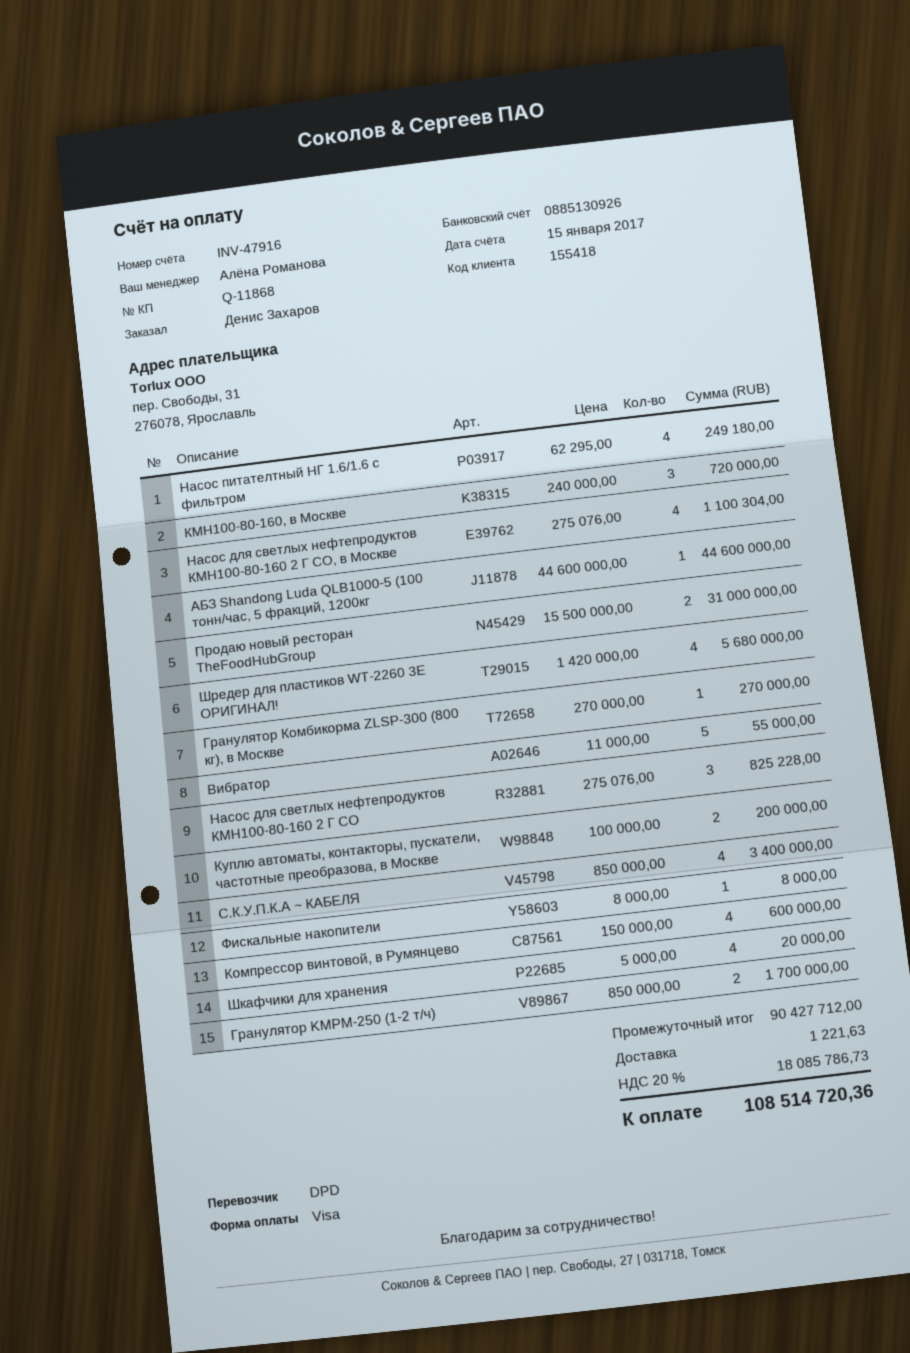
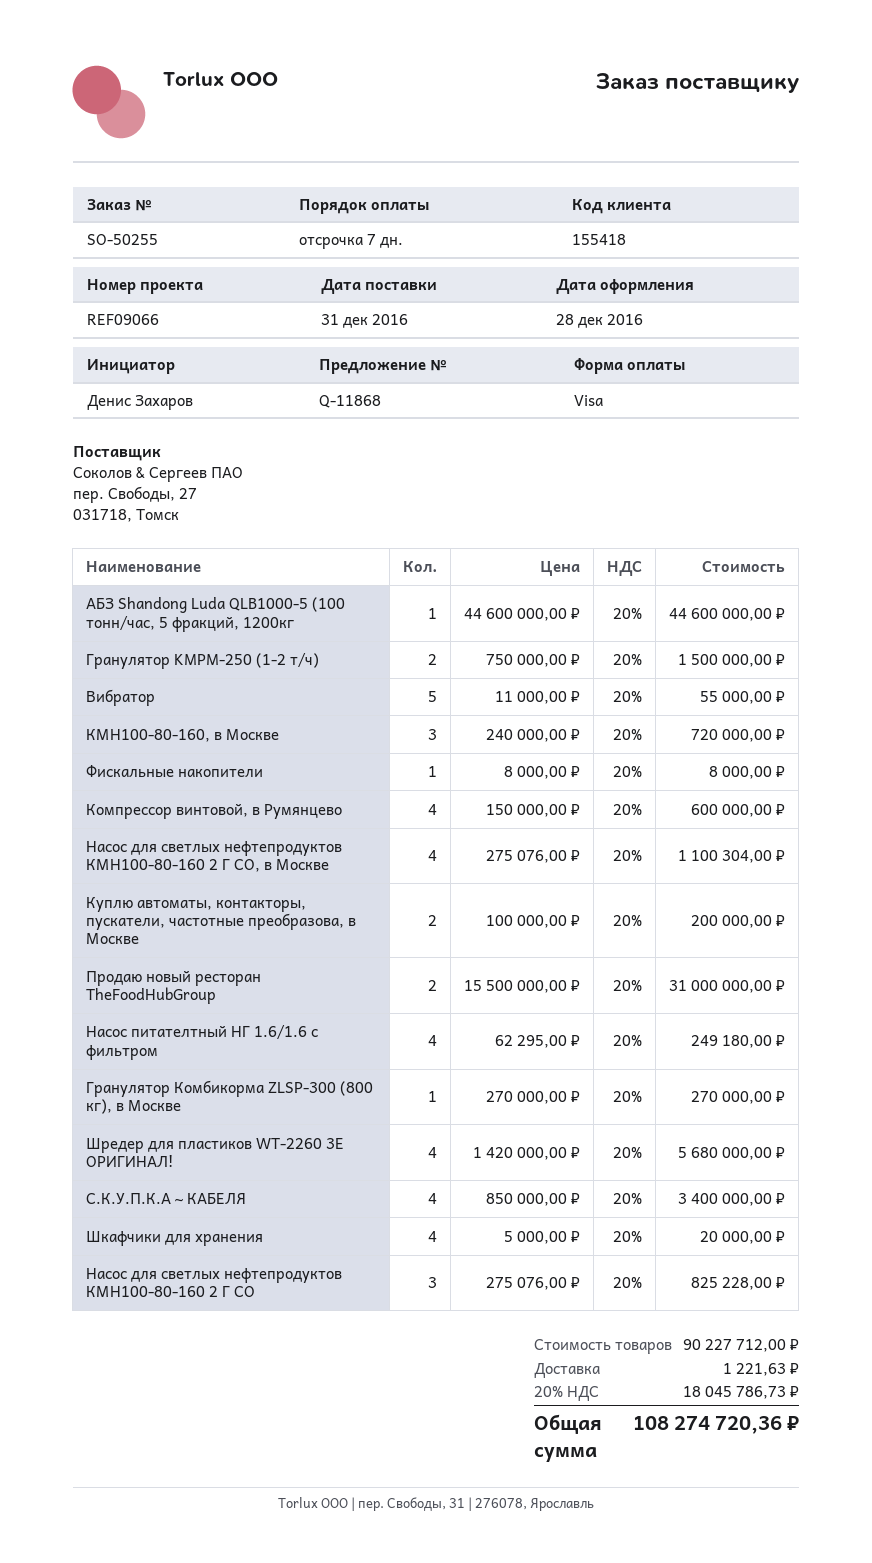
Гранулятор KMPM-250 (1-2 т/ч): 2 x 850000.00 = 1700000.00 -> 2 x 750000.00 = 1500000.00
subtotal: 90427712.00 -> 90227712.00
tax: 20% = 18085786.73 -> 20% = 18045786.73
total: 108514720.36 -> 108274720.36

